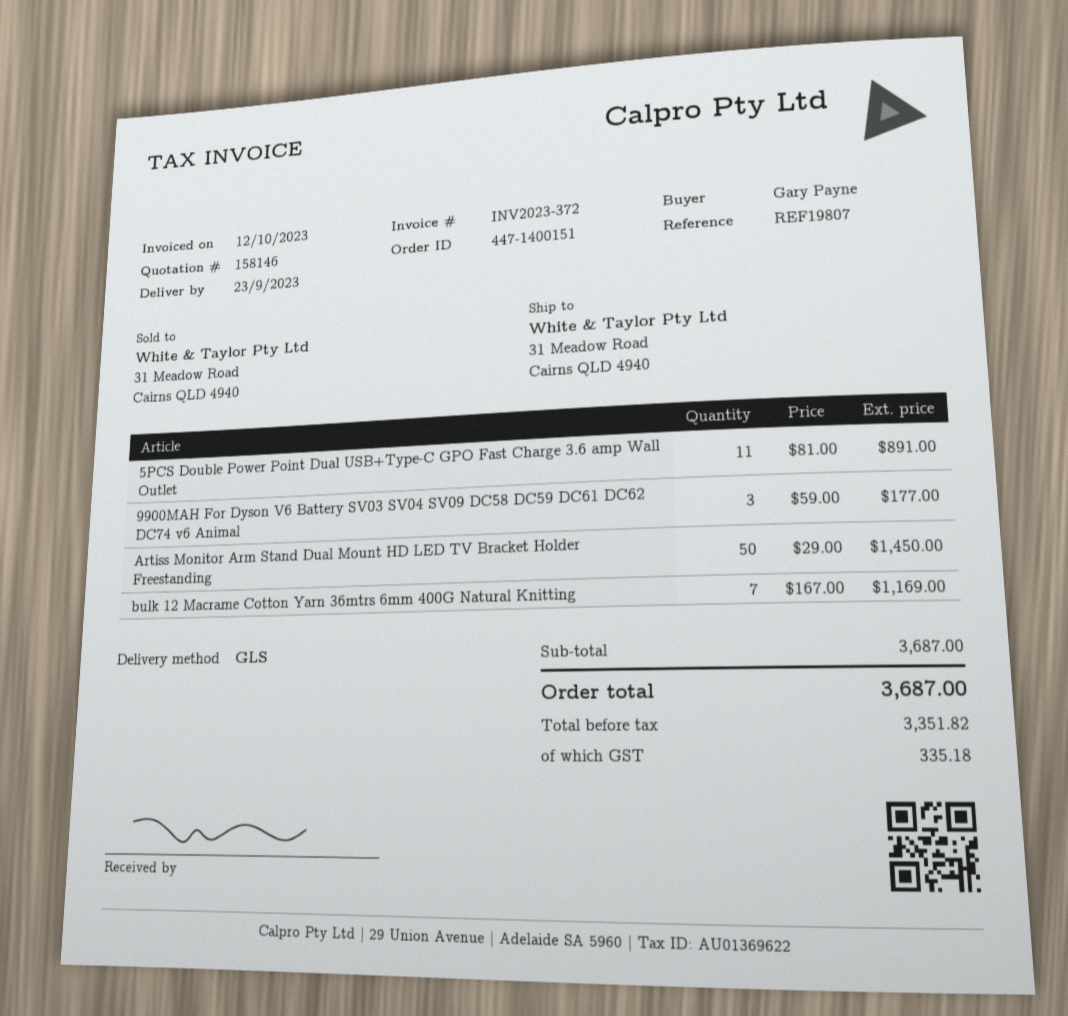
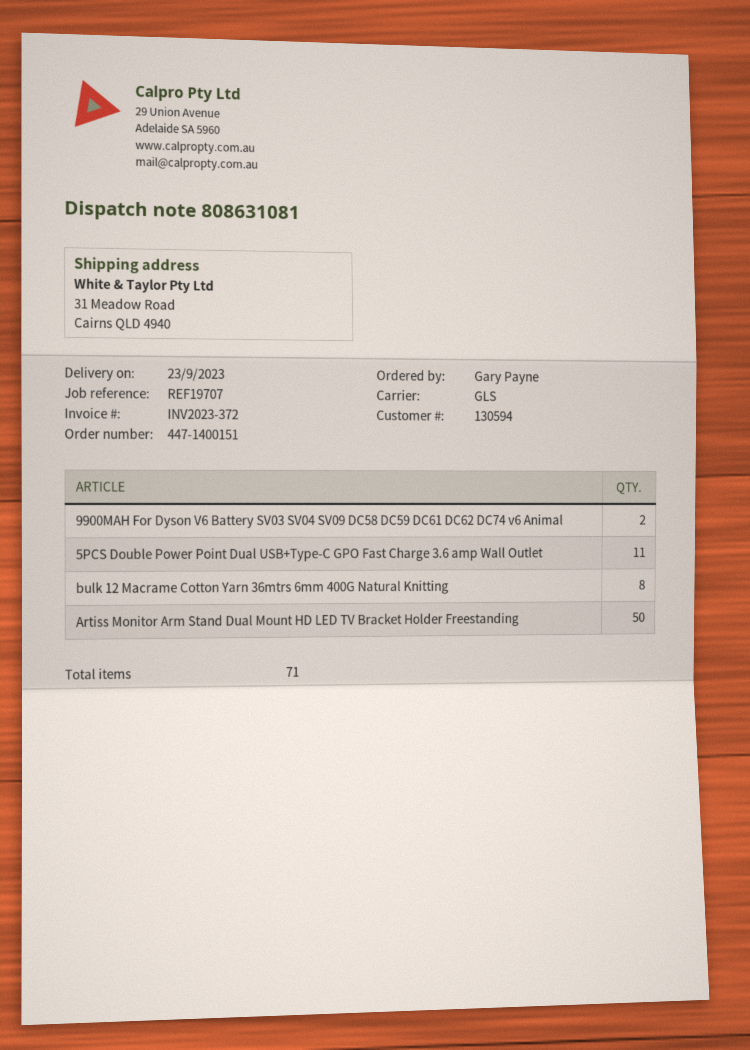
reference: REF19807 -> REF19707
9900MAH For Dyson V6 Battery SV03 SV04 SV09 DC58 DC59 DC61 DC62 DC74 v6 Animal: 3 -> 2
bulk 12 Macrame Cotton Yarn 36mtrs 6mm 400G Natural Knitting: 7 -> 8

